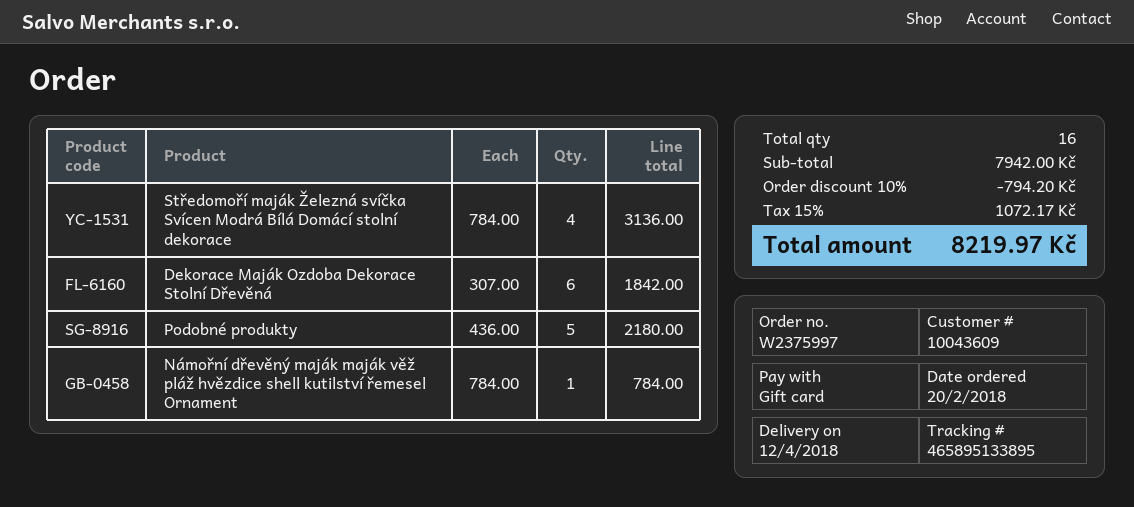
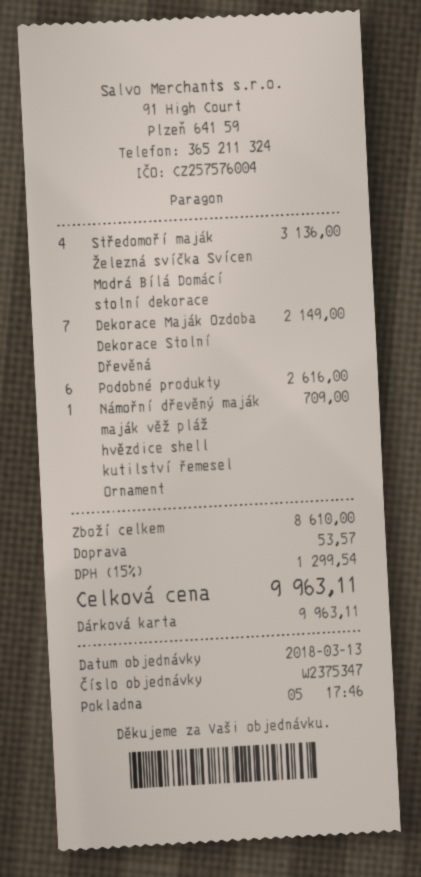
order number: W2375997 -> W2375347
order date: 2018-02-20 -> 2018-03-13
Dekorace Maják Ozdoba Dekorace Stolní Dřevěná: 6 for 1842.00 -> 7 for 2149.00
Podobné produkty: 5 for 2180.00 -> 6 for 2616.00
Námořní dřevěný maják maják věž pláž hvězdice shell kutilství řemesel Ornament: 1 for 784.00 -> 1 for 709.00
subtotal: 7942.00 -> 8610.00
discount: 10% = 794.20 -> none
shipping: none -> 53.57
tax: 15% = 1072.17 -> 15% = 1299.54
total: 8219.97 -> 9963.11

